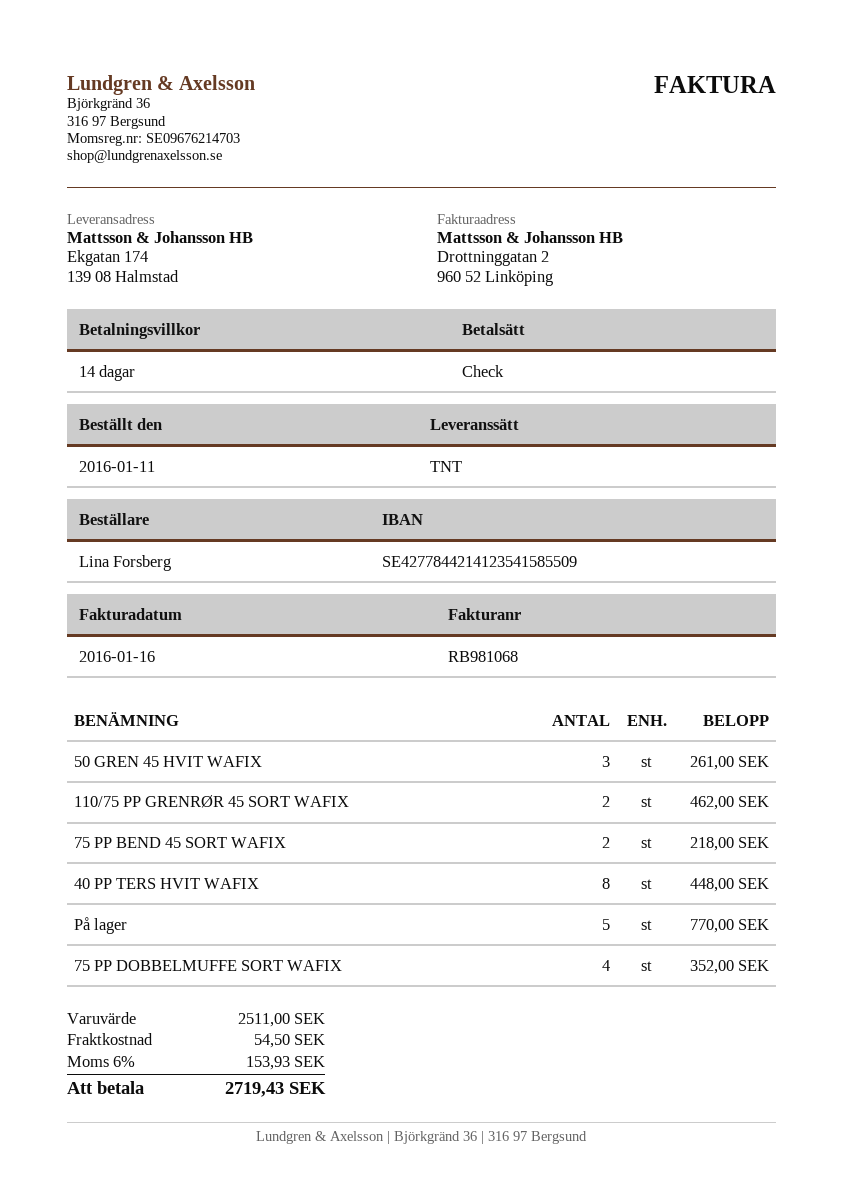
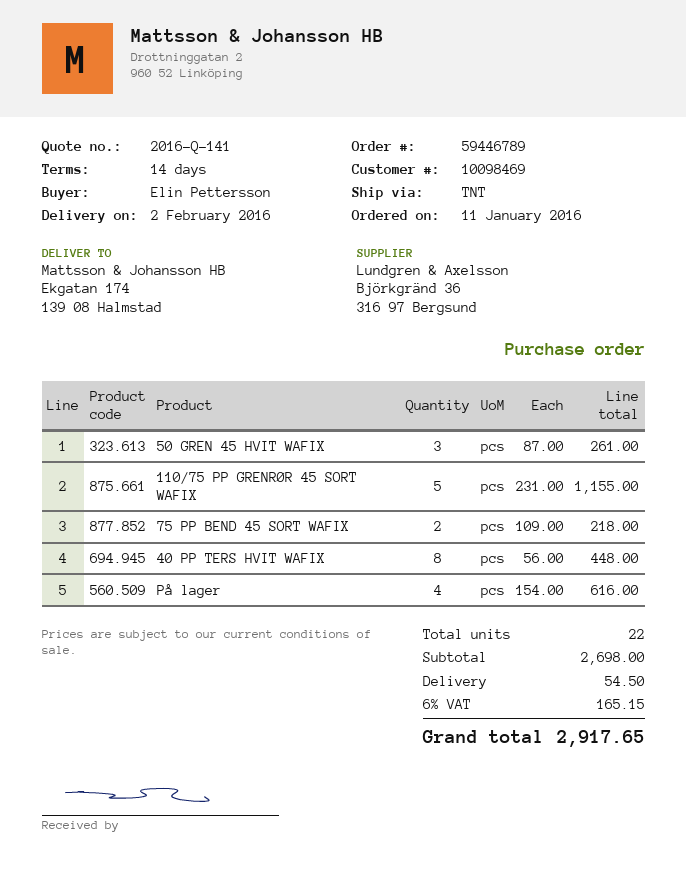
ordered by: Lina Forsberg -> Elin Pettersson
110/75 PP GRENRØR 45 SORT WAFIX: 2 for 462.00 -> 5 for 1155.00
På lager: 5 for 770.00 -> 4 for 616.00
75 PP DOBBELMUFFE SORT WAFIX: 4 for 352.00 -> none
subtotal: 2511.00 -> 2698.00
tax: 6% = 153.93 -> 6% = 165.15
total: 2719.43 -> 2917.65

